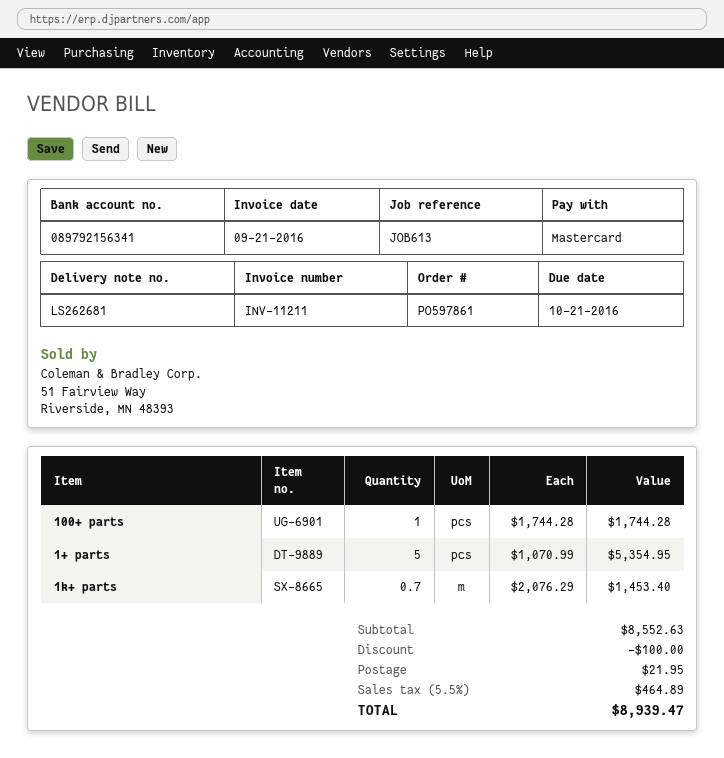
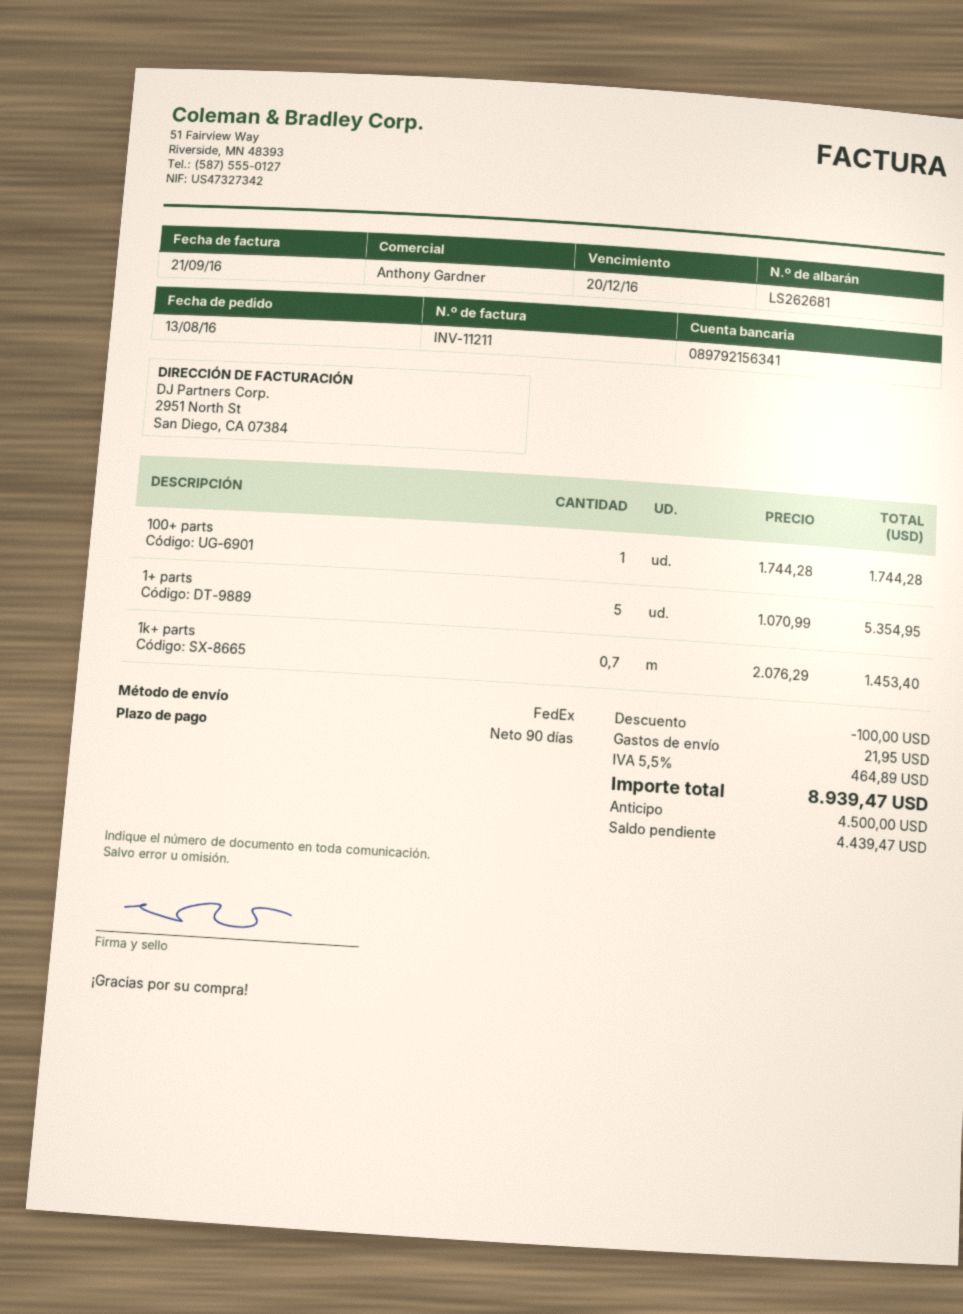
due date: 2016-10-21 -> 2016-12-20

